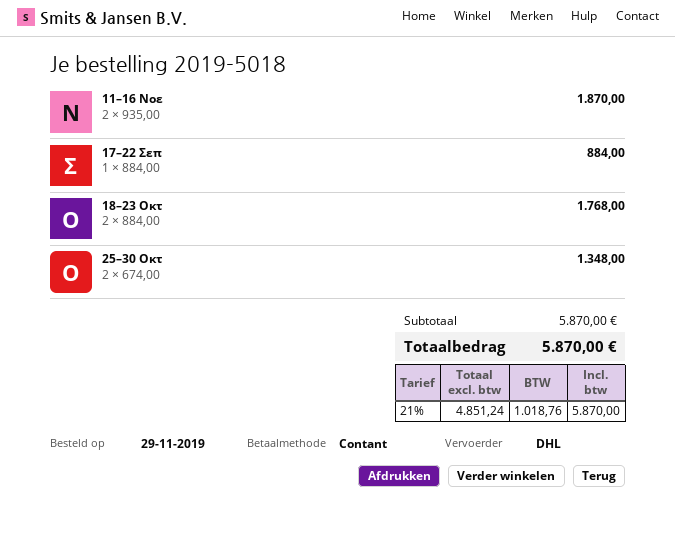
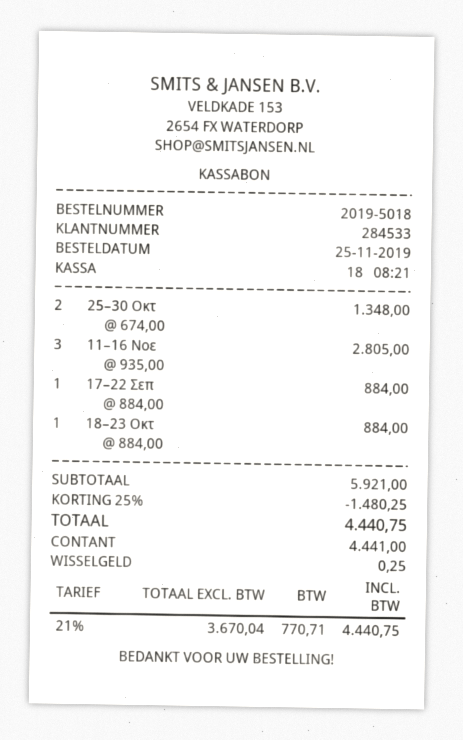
order date: 2019-11-29 -> 2019-11-25
11–16 Νοε: 2 x 935.00 = 1870.00 -> 3 x 935.00 = 2805.00
18–23 Οκτ: 2 x 884.00 = 1768.00 -> 1 x 884.00 = 884.00
subtotal: 5870.00 -> 5921.00
discount: none -> 25% = 1480.25
net: 4851.24 -> 3670.04
tax: 21% = 1018.76 -> 21% = 770.71
total: 5870.00 -> 4440.75

